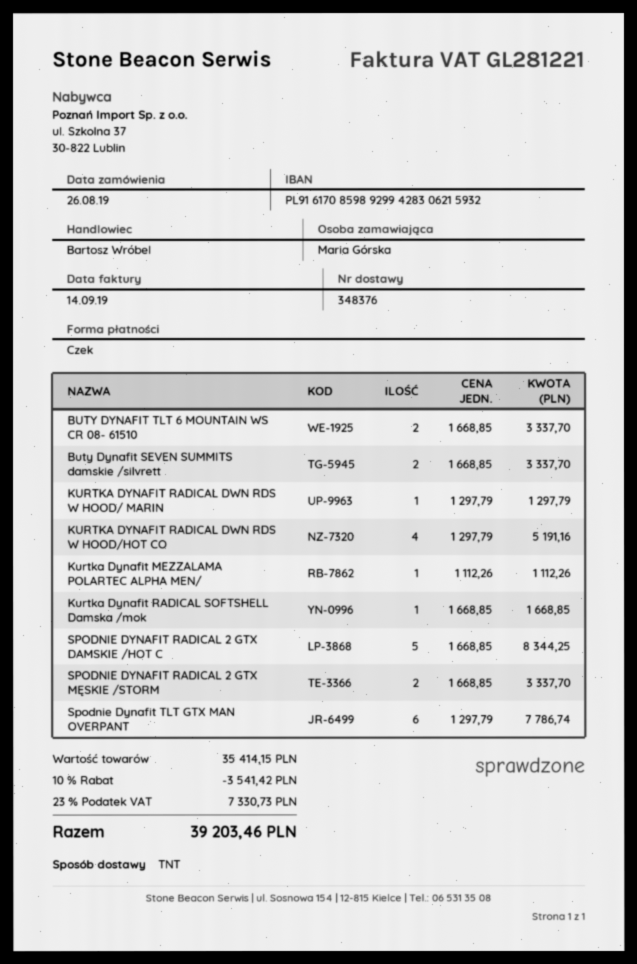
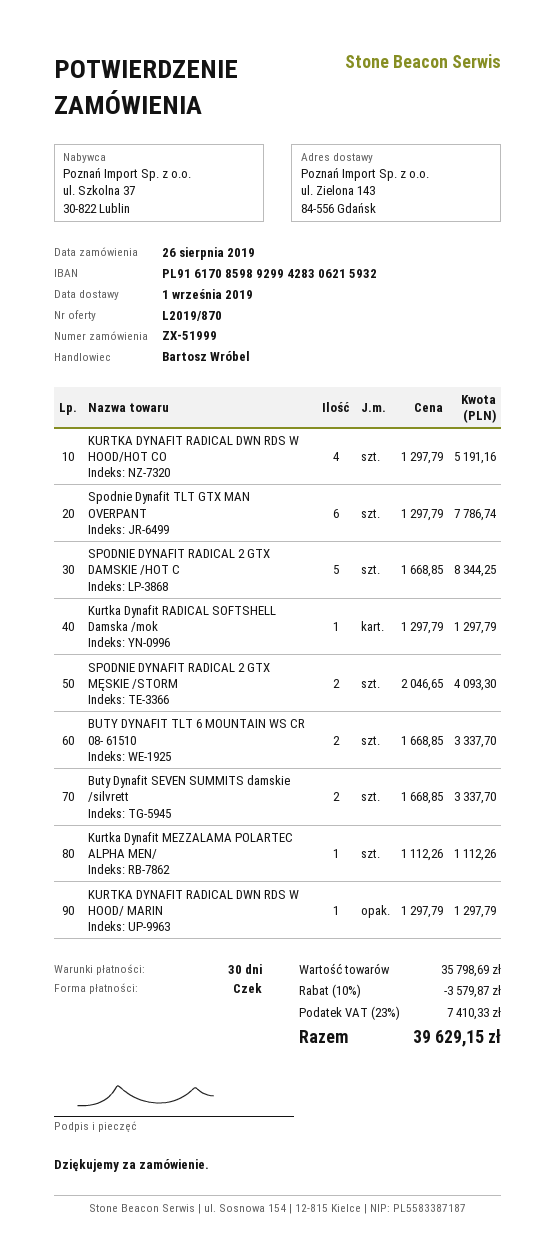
Kurtka Dynafit RADICAL SOFTSHELL Damska /mok: 1 x 1668.85 = 1668.85 -> 1 x 1297.79 = 1297.79
SPODNIE DYNAFIT RADICAL 2 GTX MĘSKIE /STORM: 2 x 1668.85 = 3337.70 -> 2 x 2046.65 = 4093.30
subtotal: 35414.15 -> 35798.69
discount: 10% = 3541.42 -> 10% = 3579.87
tax: 23% = 7330.73 -> 23% = 7410.33
total: 39203.46 -> 39629.15

